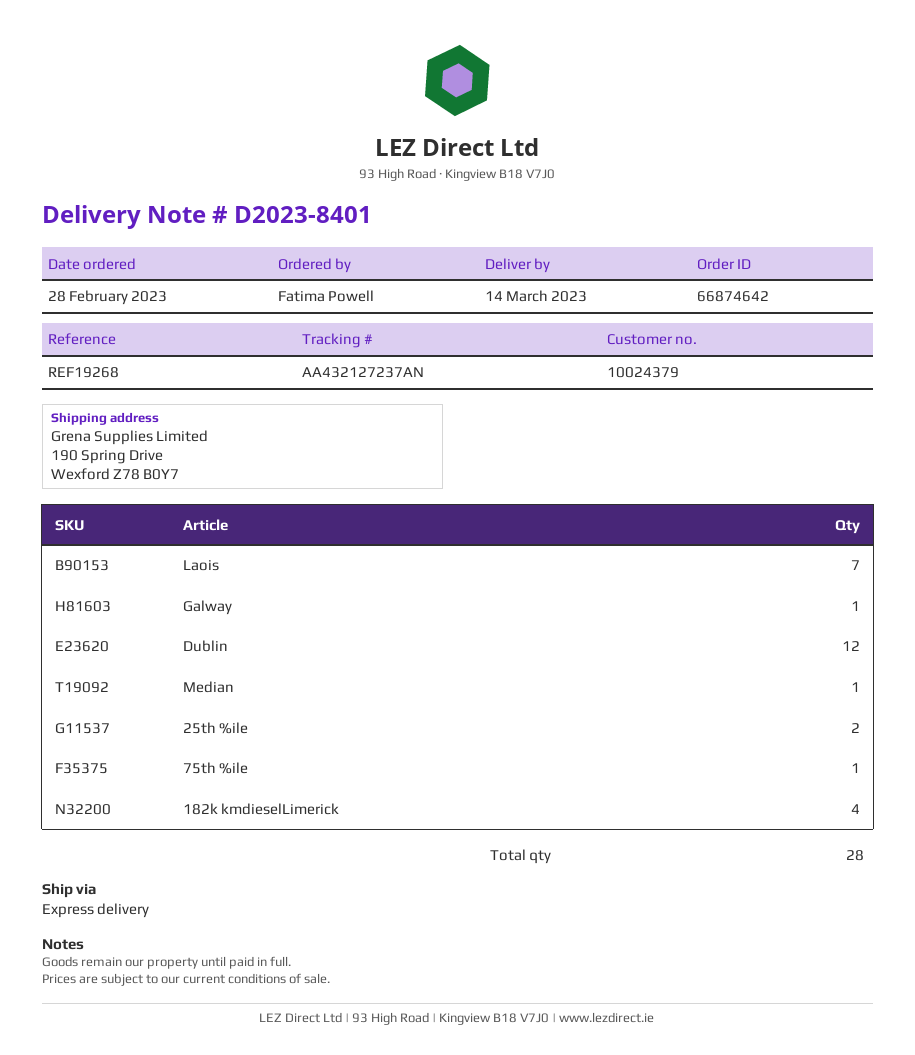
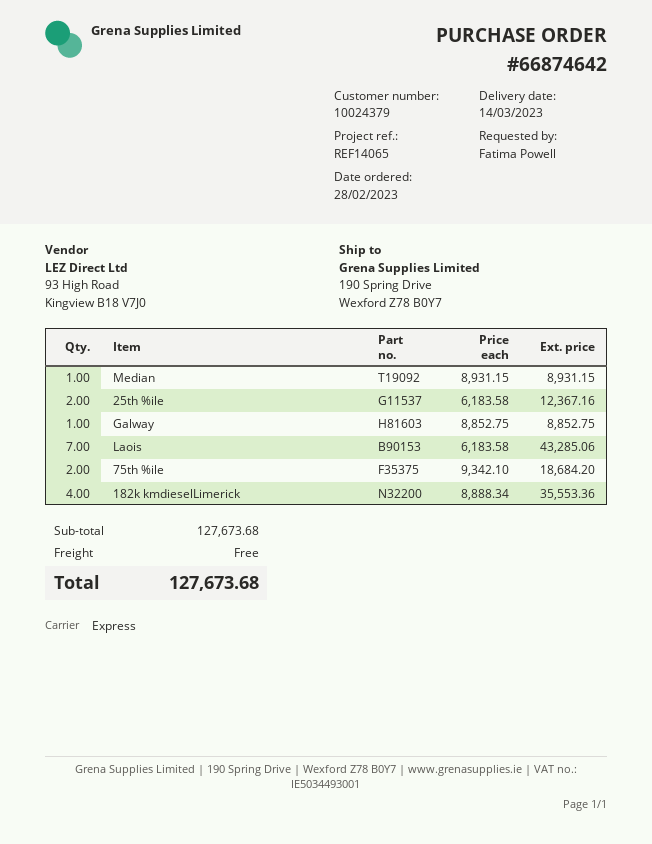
reference: REF19268 -> REF14065
Dublin: 12 -> none
75th %ile: 1 -> 2

